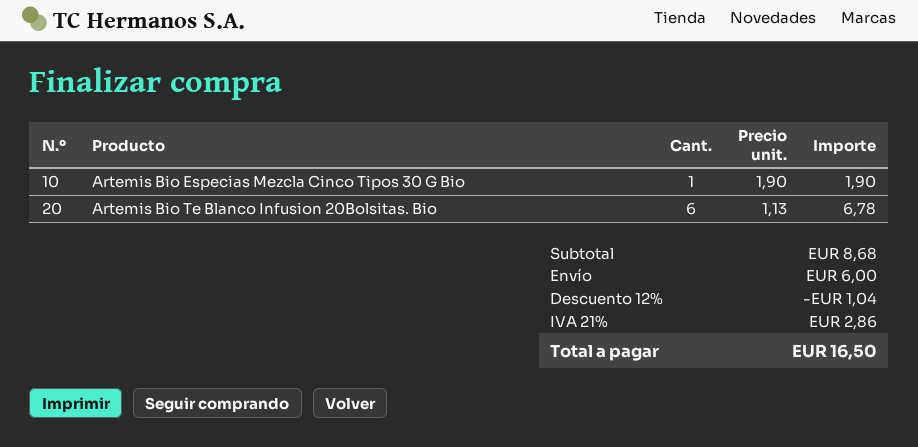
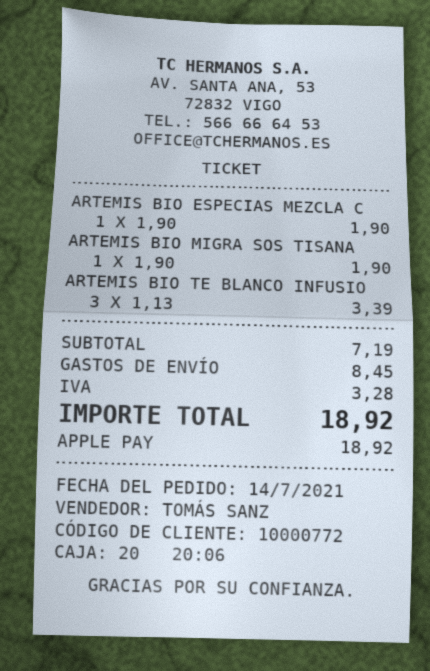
Artemis Bio Te Blanco Infusion 20Bolsitas. Bio: 6 x 1.13 = 6.78 -> 3 x 1.13 = 3.39
ARTEMIS BIO MIGRA SOS TISANA: none -> 1 x 1.90 = 1.90
subtotal: 8.68 -> 7.19
discount: 12% = 1.04 -> none
shipping: 6.00 -> 8.45
tax: 2.86 -> 3.28
total: 16.50 -> 18.92

